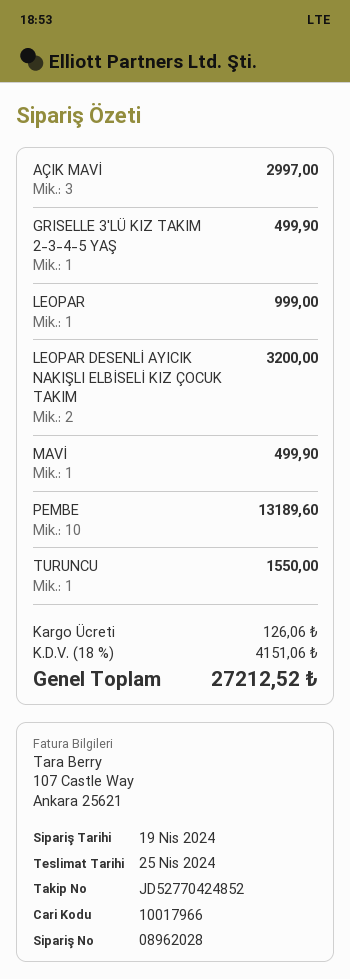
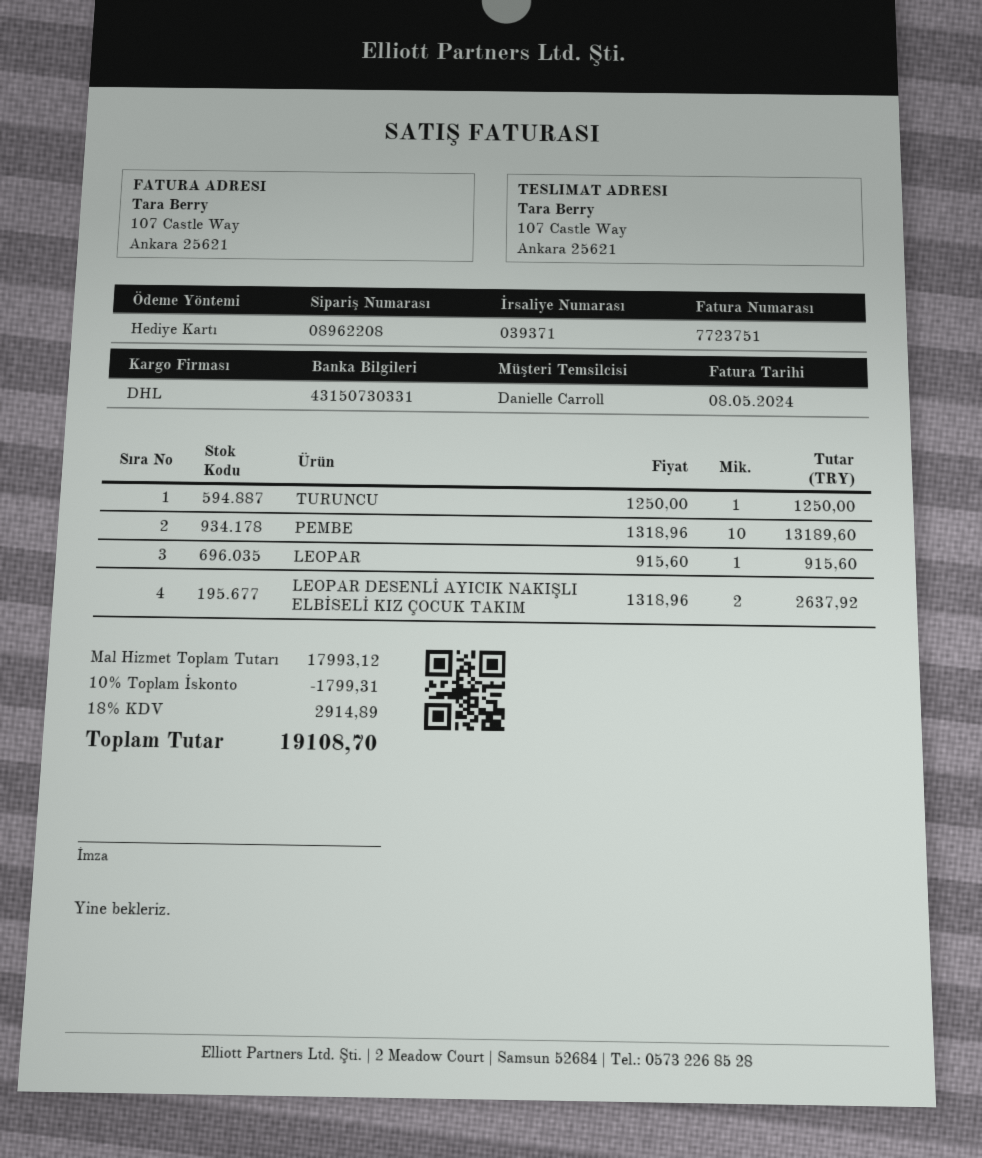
order number: 08962028 -> 08962208
AÇIK MAVİ: 3 for 2997.00 -> none
GRISELLE 3'LÜ KIZ TAKIM 2-3-4-5 YAŞ: 1 for 499.90 -> none
LEOPAR: 1 for 999.00 -> 1 for 915.60
LEOPAR DESENLİ AYICIK NAKIŞLI ELBİSELİ KIZ ÇOCUK TAKIM: 2 for 3200.00 -> 2 for 2637.92
MAVİ: 1 for 499.90 -> none
TURUNCU: 1 for 1550.00 -> 1 for 1250.00
discount: none -> 10% = 1799.31
shipping: 126.06 -> none
tax: 18% = 4151.06 -> 18% = 2914.89
total: 27212.52 -> 19108.70

